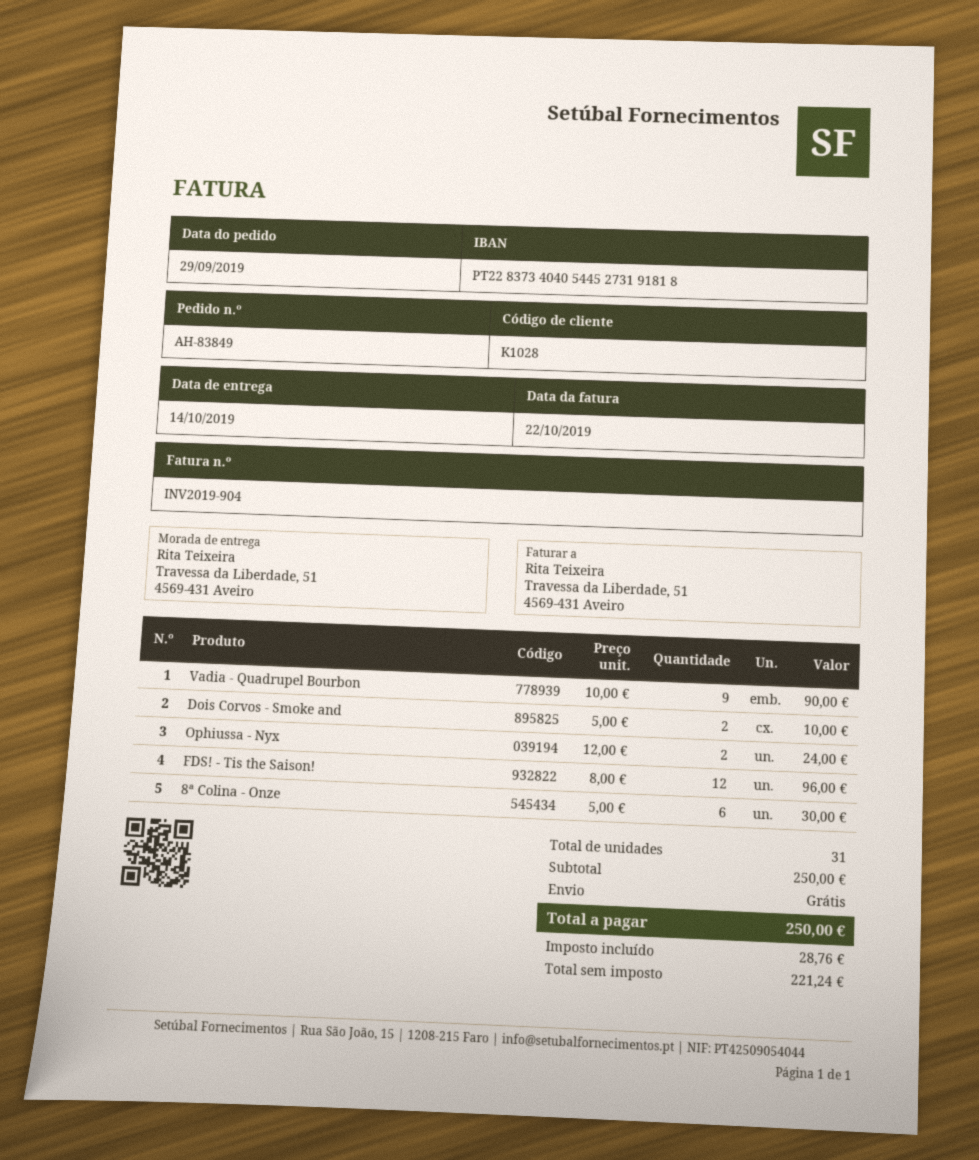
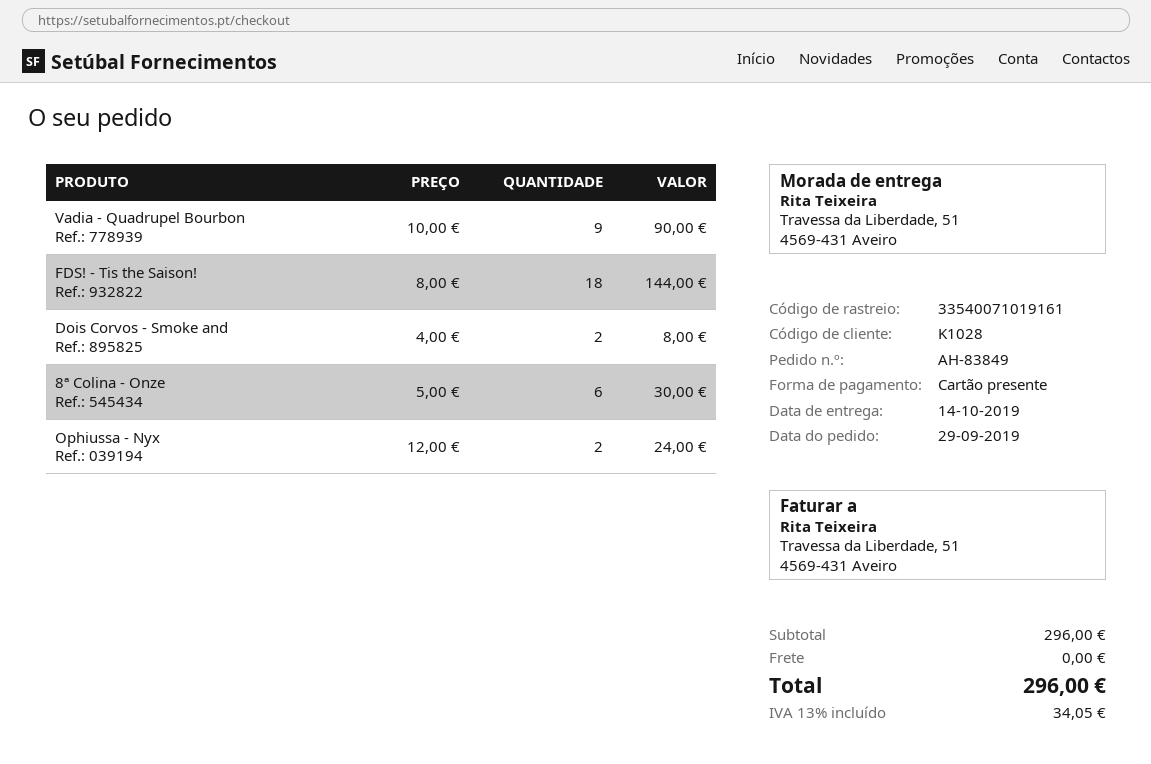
Dois Corvos - Smoke and: 2 x 5.00 = 10.00 -> 2 x 4.00 = 8.00
FDS! - Tis the Saison!: 12 x 8.00 = 96.00 -> 18 x 8.00 = 144.00
subtotal: 250.00 -> 296.00
tax: 28.76 -> 34.05
total: 250.00 -> 296.00

